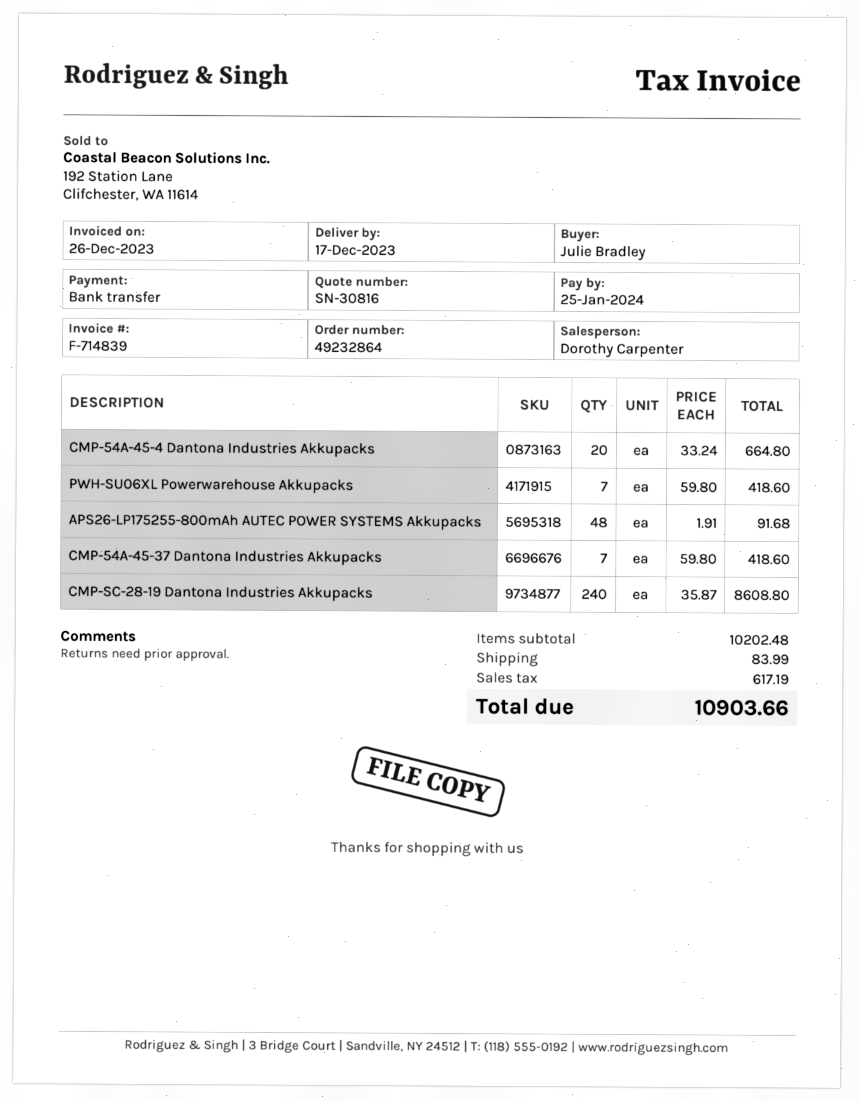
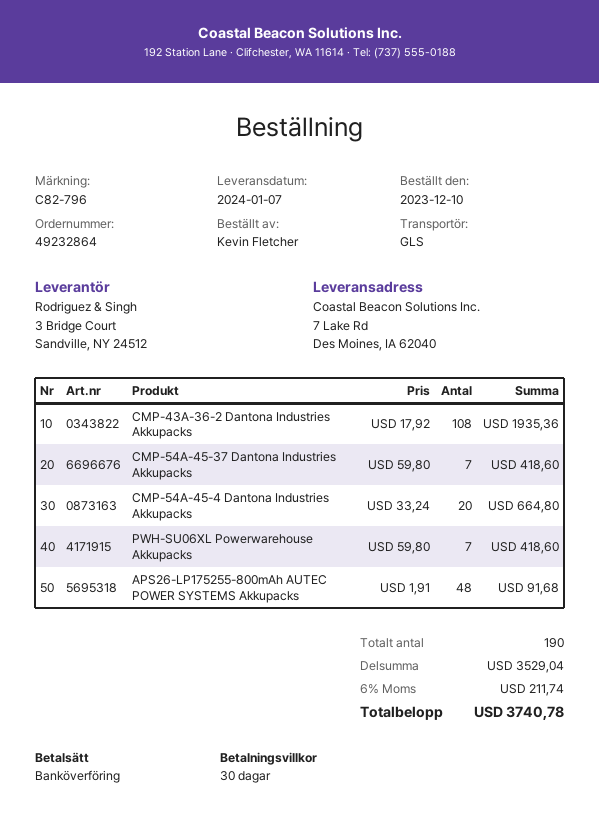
delivery date: 2023-12-17 -> 2024-01-07
ordered by: Julie Bradley -> Kevin Fletcher
CMP-SC-28-19 Dantona Industries Akkupacks: 240 x 35.87 = 8608.80 -> none
CMP-43A-36-2 Dantona Industries Akkupacks: none -> 108 x 17.92 = 1935.36
subtotal: 10202.48 -> 3529.04
shipping: 83.99 -> none
tax: 617.19 -> 211.74
total: 10903.66 -> 3740.78

